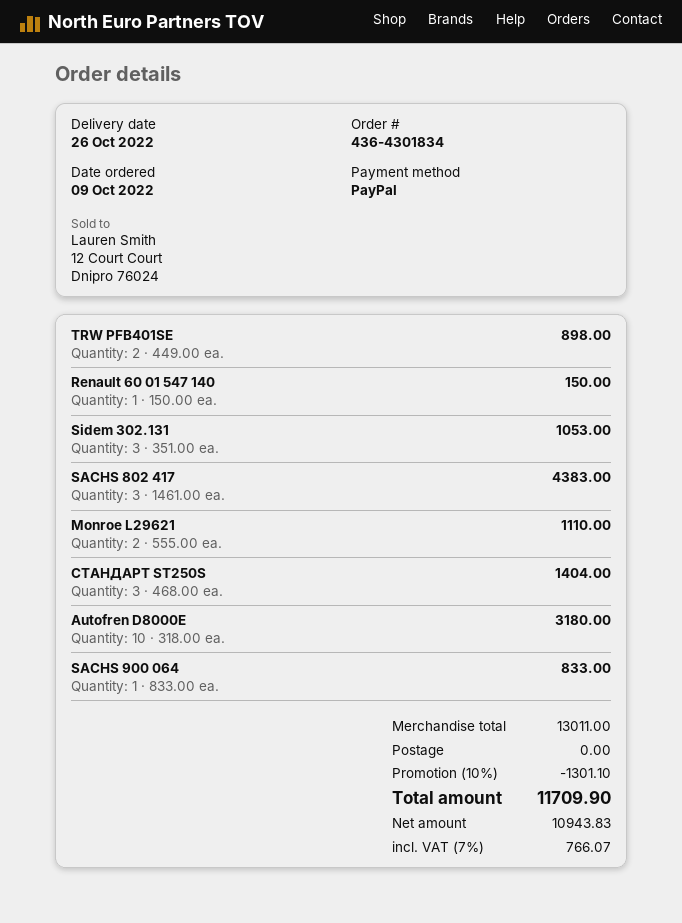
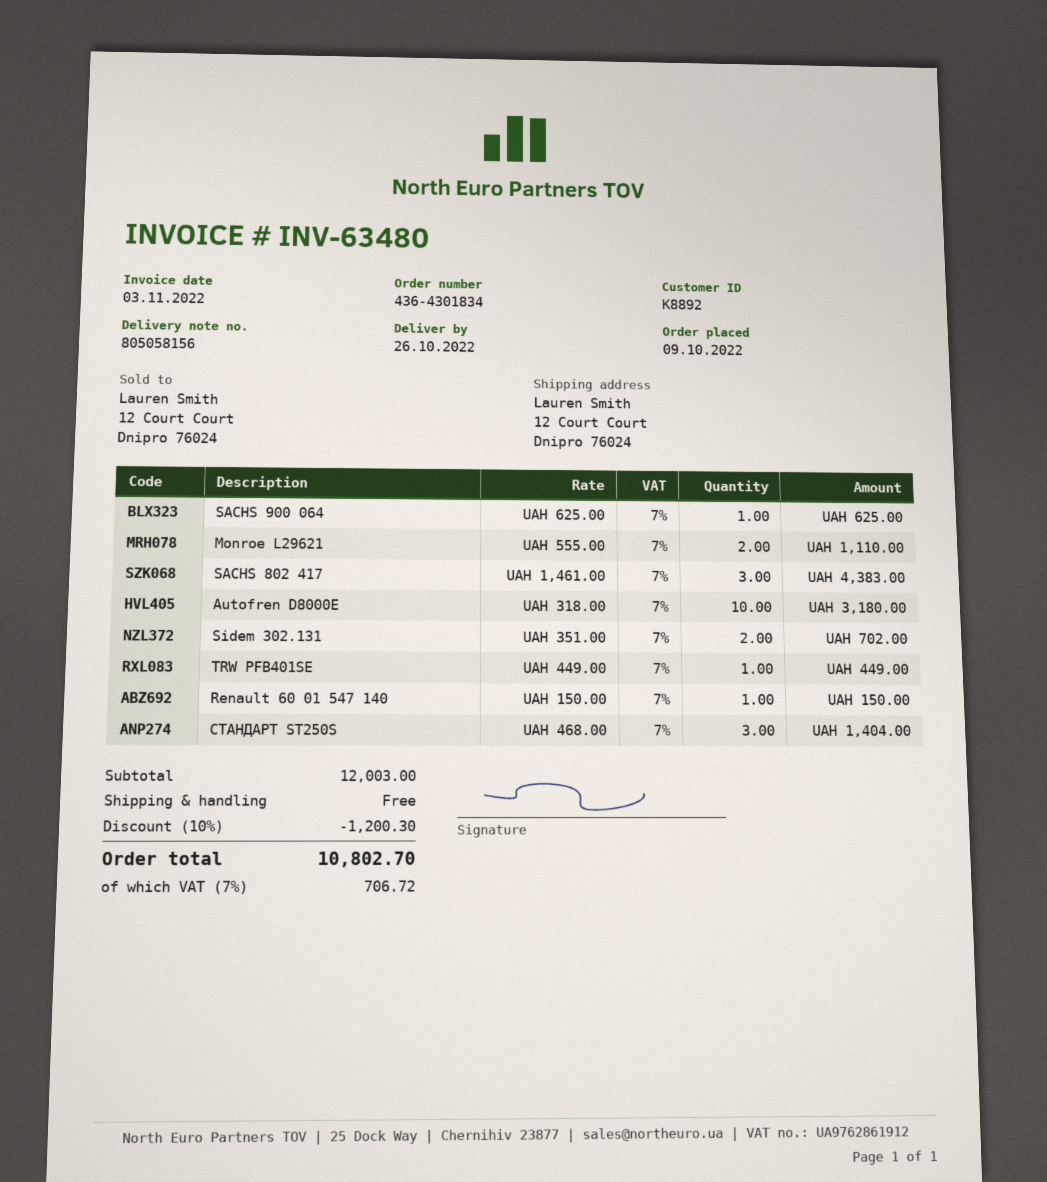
TRW PFB401SE: 2 x 449.00 = 898.00 -> 1 x 449.00 = 449.00
Sidem 302.131: 3 x 351.00 = 1053.00 -> 2 x 351.00 = 702.00
SACHS 900 064: 1 x 833.00 = 833.00 -> 1 x 625.00 = 625.00
subtotal: 13011.00 -> 12003.00
discount: 10% = 1301.10 -> 10% = 1200.30
tax: 7% = 766.07 -> 7% = 706.72
total: 11709.90 -> 10802.70

